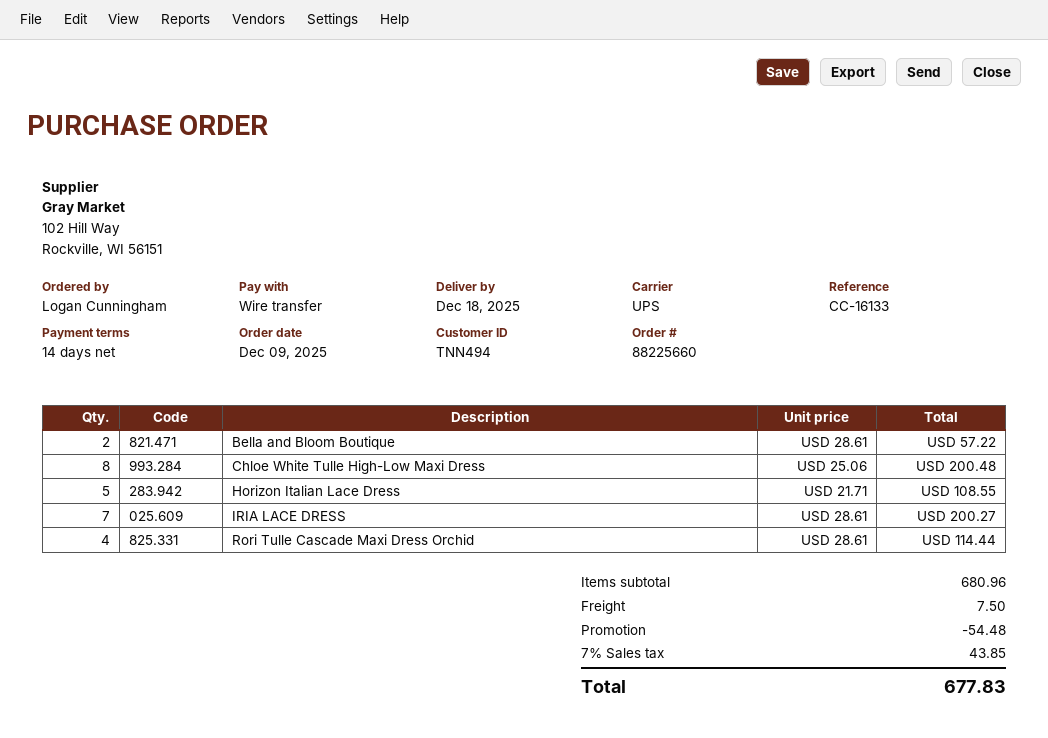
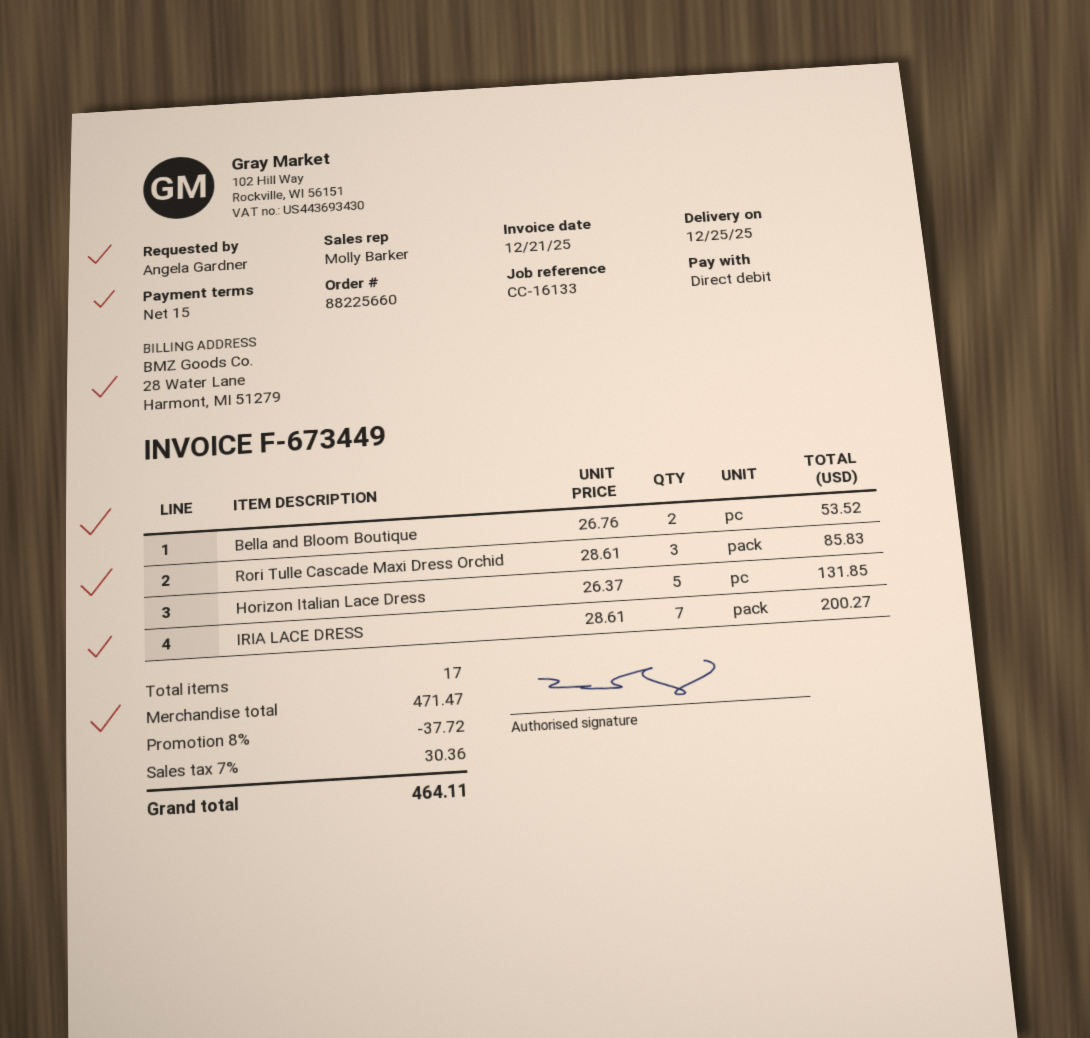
delivery date: 2025-12-18 -> 2025-12-25
payment terms: 14 days -> 15 days
ordered by: Logan Cunningham -> Angela Gardner
payment method: bank transfer -> direct debit
Bella and Bloom Boutique: 2 x 28.61 = 57.22 -> 2 x 26.76 = 53.52
Chloe White Tulle High-Low Maxi Dress: 8 x 25.06 = 200.48 -> none
Horizon Italian Lace Dress: 5 x 21.71 = 108.55 -> 5 x 26.37 = 131.85
Rori Tulle Cascade Maxi Dress Orchid: 4 x 28.61 = 114.44 -> 3 x 28.61 = 85.83
subtotal: 680.96 -> 471.47
discount: 54.48 -> 37.72
shipping: 7.50 -> none
tax: 7% = 43.85 -> 7% = 30.36
total: 677.83 -> 464.11

